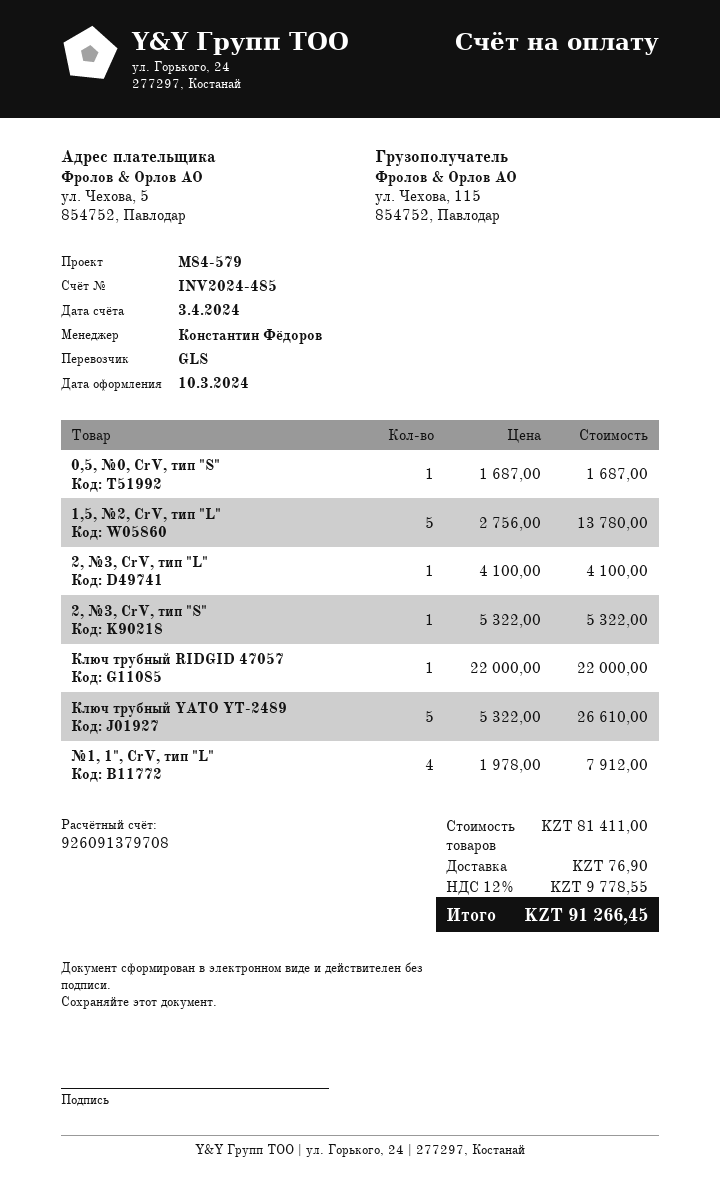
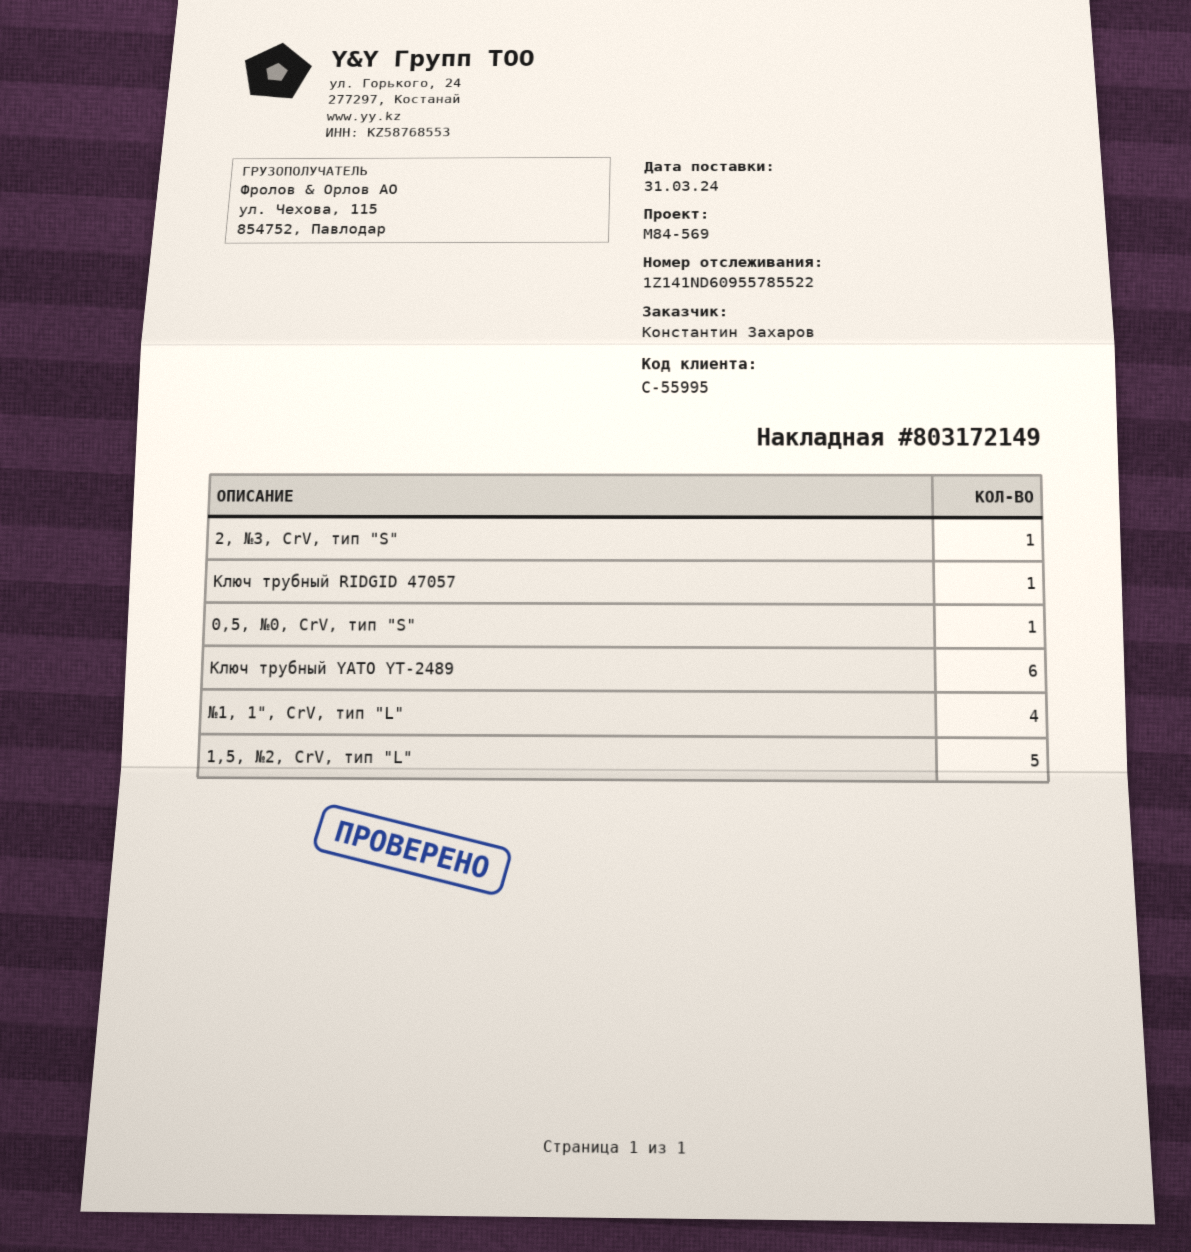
reference: M84-579 -> M84-569
2, №3, CrV, тип "L": 1 -> none
Ключ трубный YATO YT-2489: 5 -> 6

